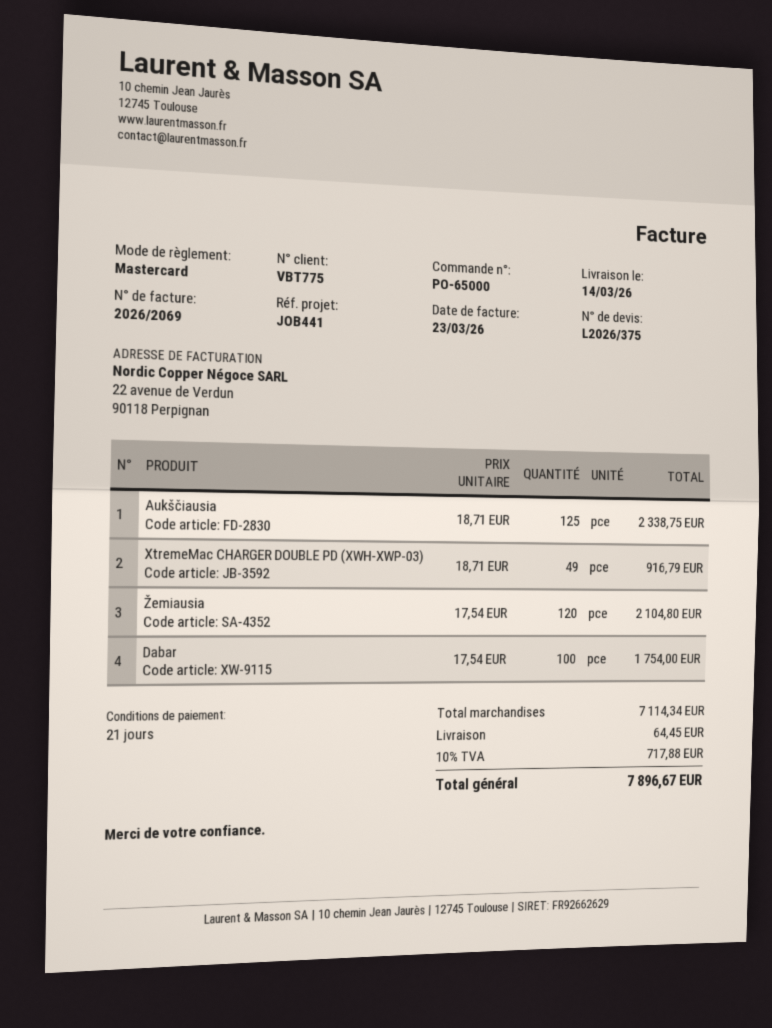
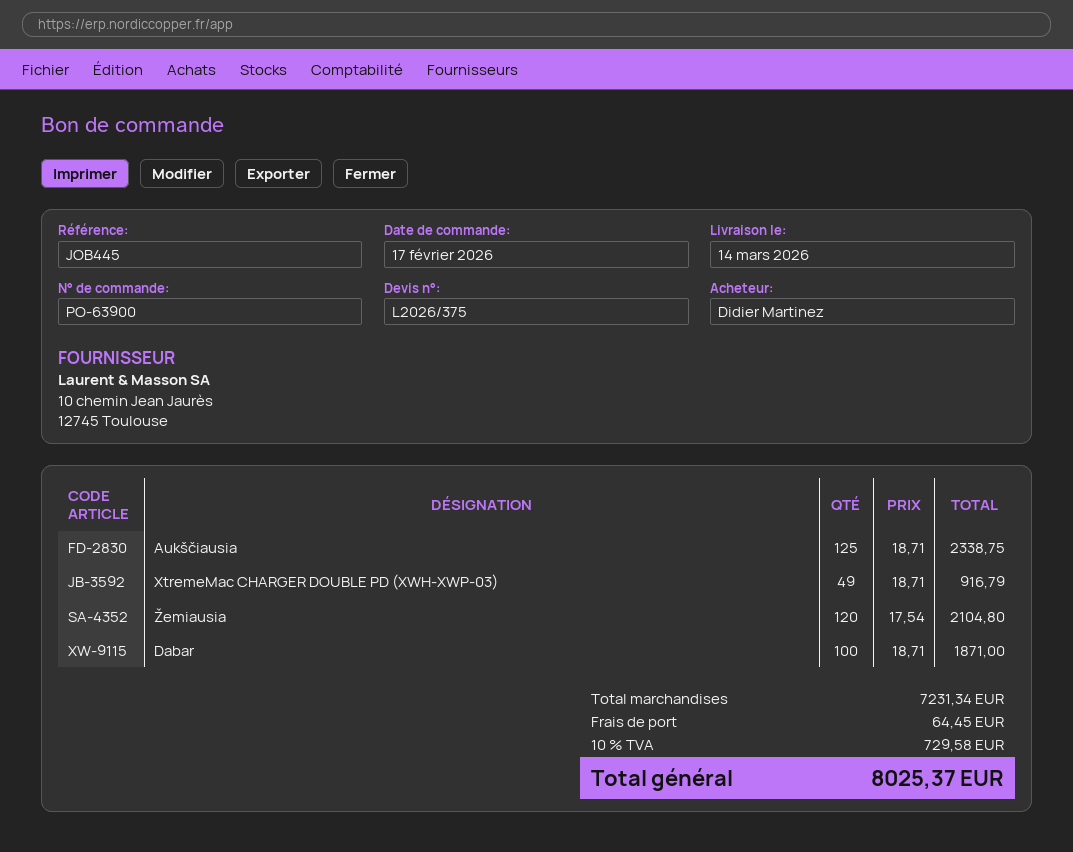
order number: PO-65000 -> PO-63900
reference: JOB441 -> JOB445
Dabar: 100 x 17.54 = 1754.00 -> 100 x 18.71 = 1871.00
subtotal: 7114.34 -> 7231.34
tax: 10% = 717.88 -> 10% = 729.58
total: 7896.67 -> 8025.37

